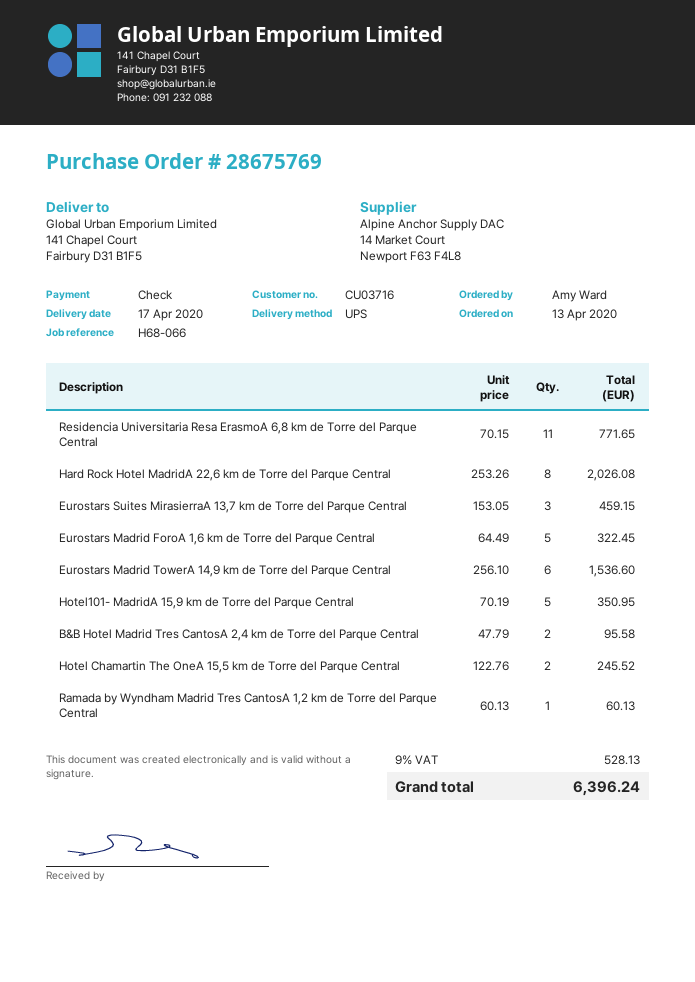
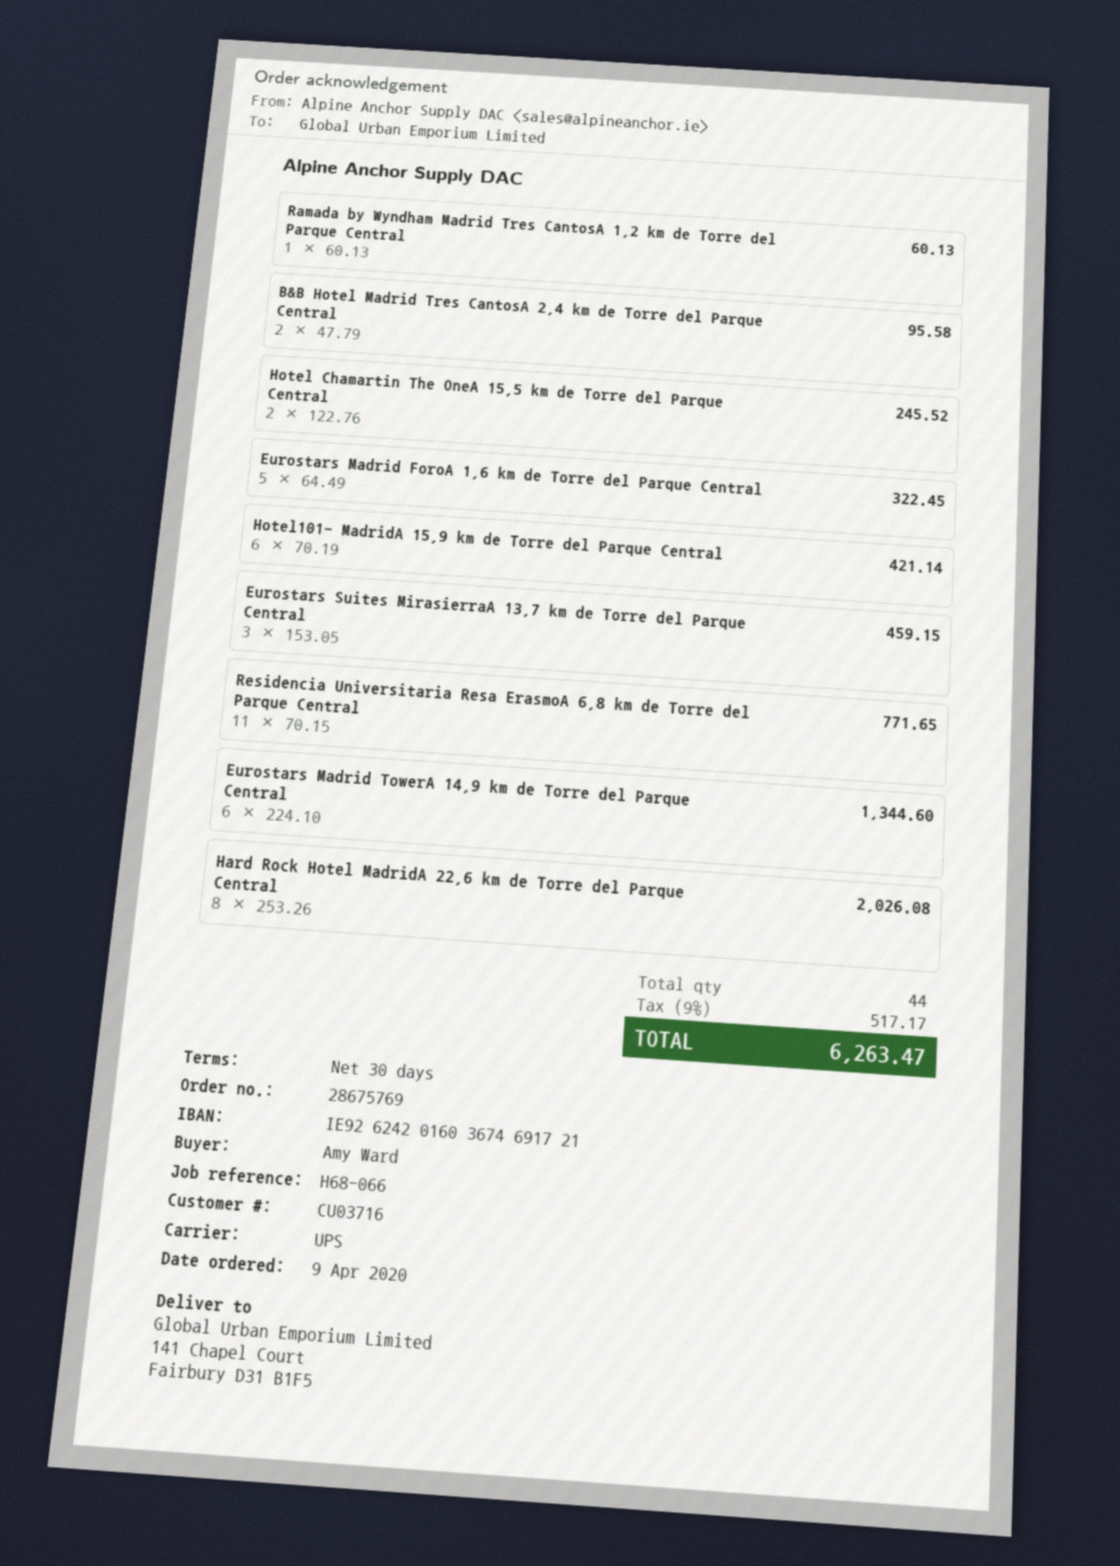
order date: 2020-04-13 -> 2020-04-09
Eurostars Madrid TowerA 14,9 km de Torre del Parque Central: 6 x 256.10 = 1536.60 -> 6 x 224.10 = 1344.60
Hotel101- MadridA 15,9 km de Torre del Parque Central: 5 x 70.19 = 350.95 -> 6 x 70.19 = 421.14
tax: 9% = 528.13 -> 9% = 517.17
total: 6396.24 -> 6263.47

